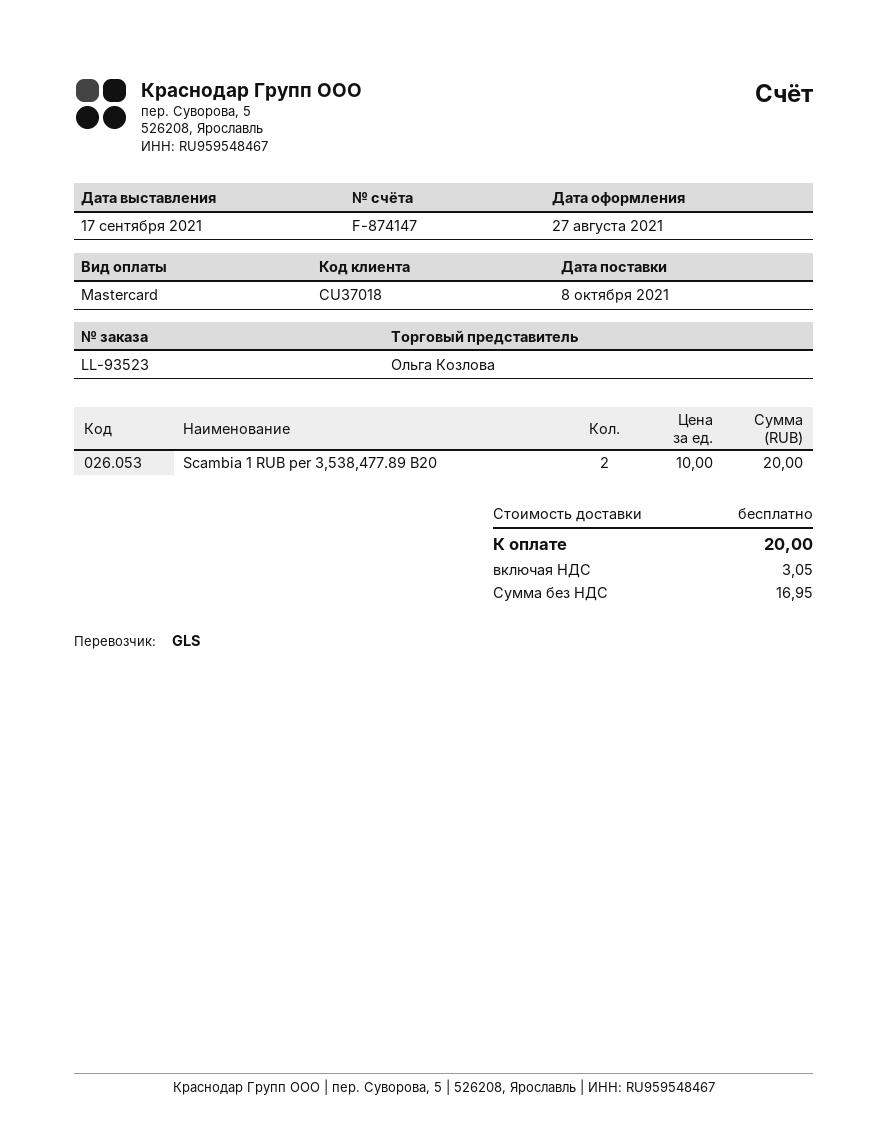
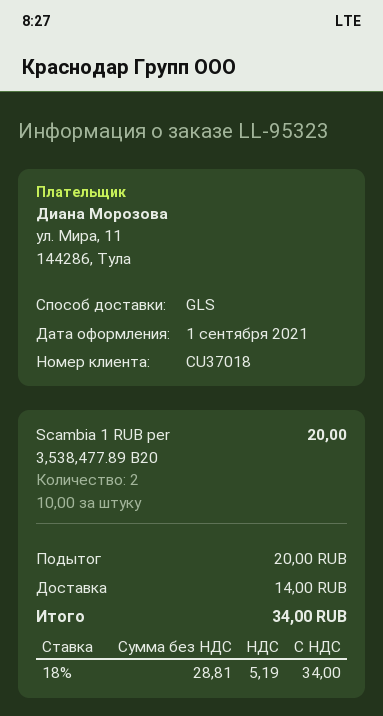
order number: LL-93523 -> LL-95323
order date: 2021-08-27 -> 2021-09-01
shipping: 0.00 -> 14.00
net: 16.95 -> 28.81
tax: 3.05 -> 5.19
total: 20.00 -> 34.00

